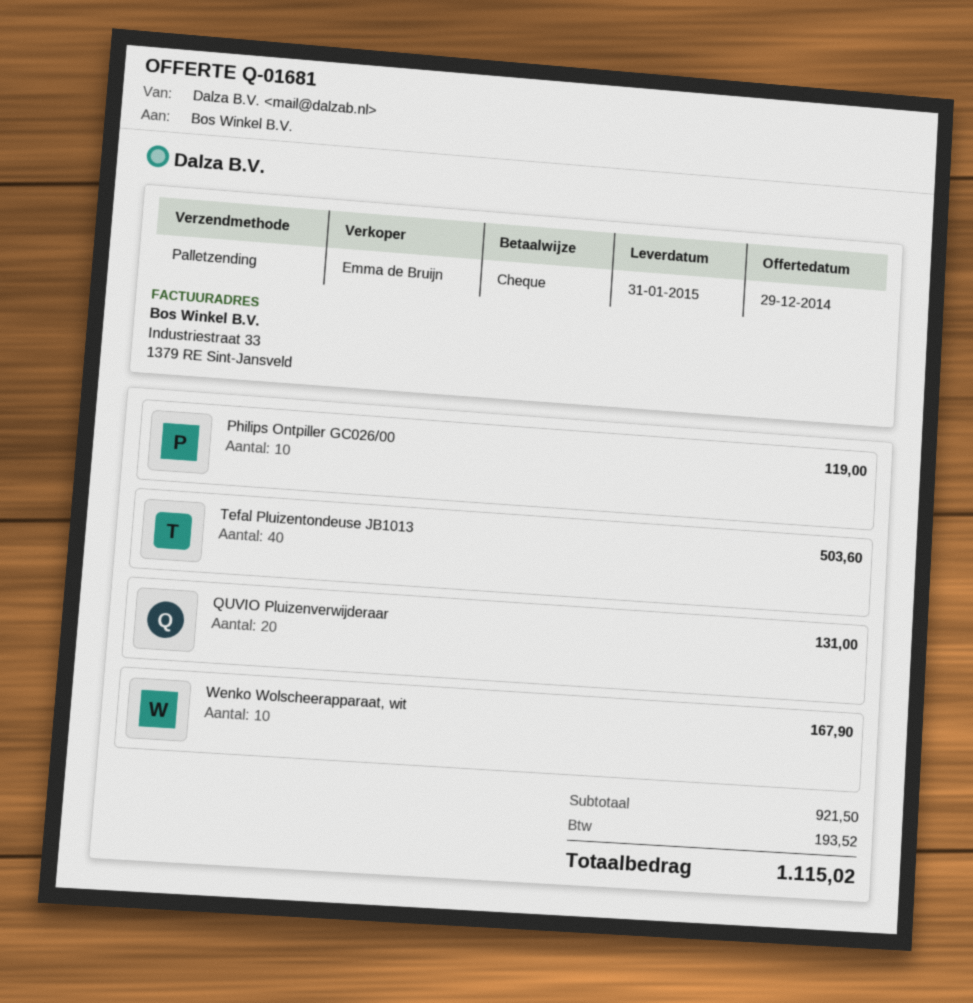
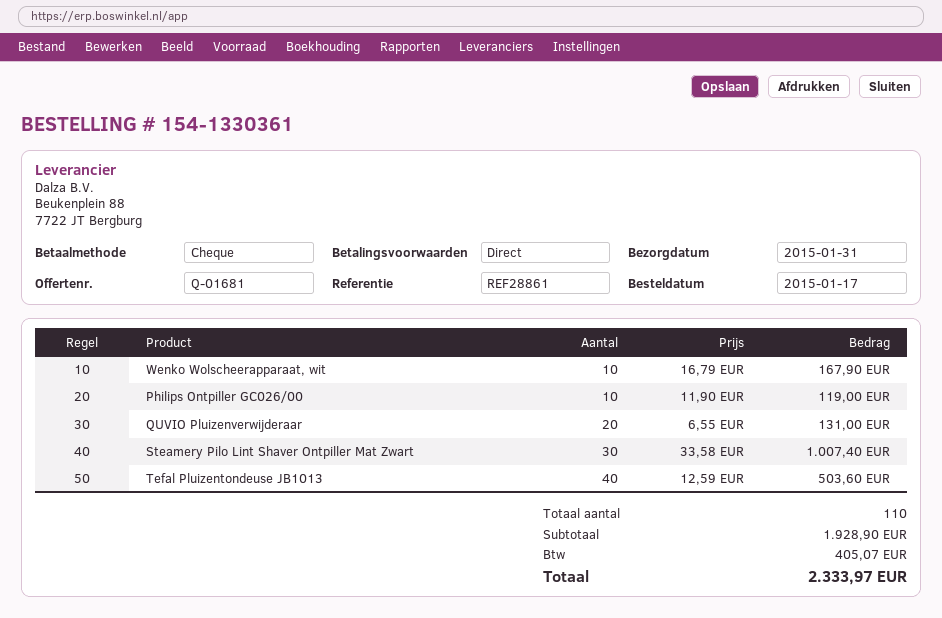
Steamery Pilo Lint Shaver Ontpiller Mat Zwart: none -> 30 for 1007.40
subtotal: 921.50 -> 1928.90
tax: 193.52 -> 405.07
total: 1115.02 -> 2333.97

